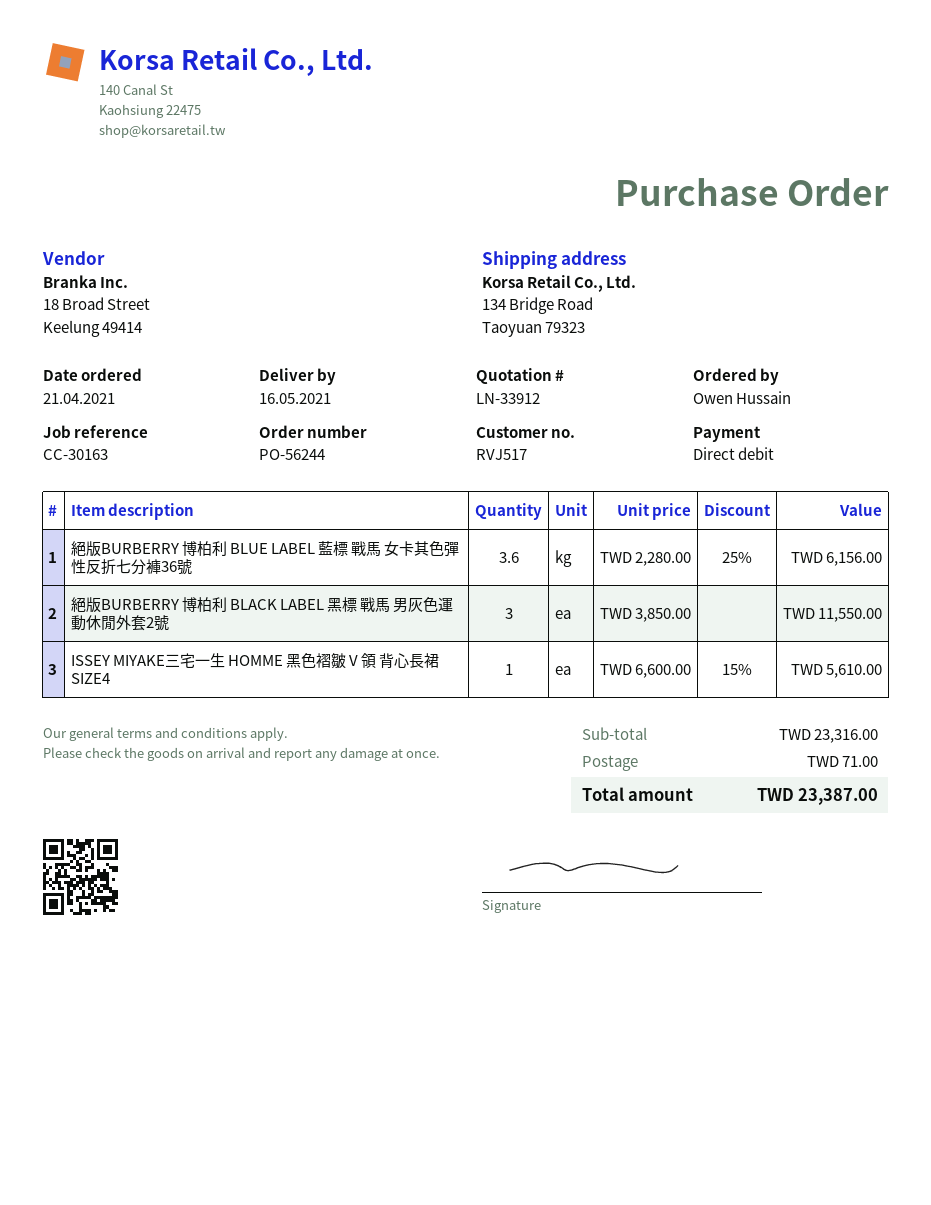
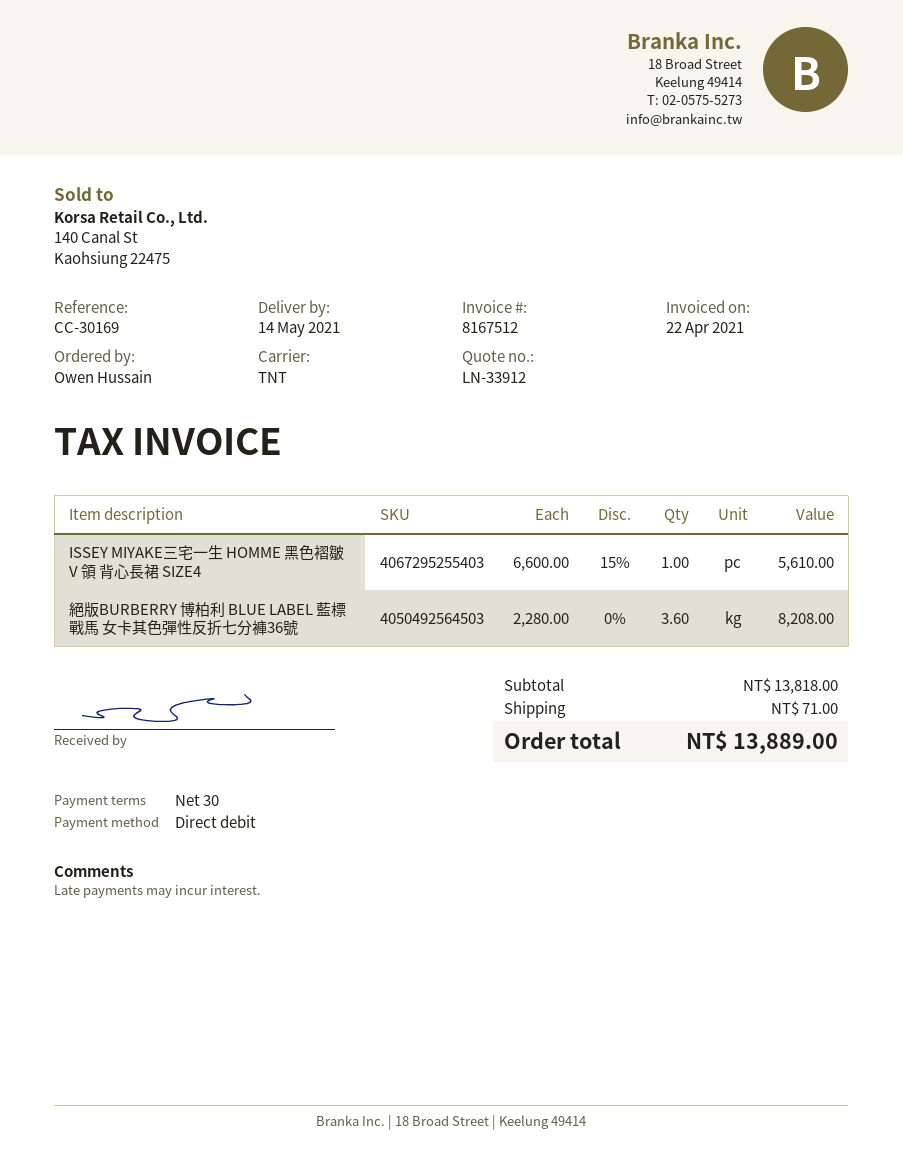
delivery date: 2021-05-16 -> 2021-05-14
reference: CC-30163 -> CC-30169
絕版BURBERRY 博柏利 BLUE LABEL 藍標 戰馬 女卡其色彈性反折七分褲36號: 3.6 x 2280.00 - 25% = 6156.00 -> 3.6 x 2280.00 = 8208.00
絕版BURBERRY 博柏利 BLACK LABEL 黑標 戰馬 男灰色運動休閒外套2號: 3 x 3850.00 = 11550.00 -> none
subtotal: 23316.00 -> 13818.00
total: 23387.00 -> 13889.00

